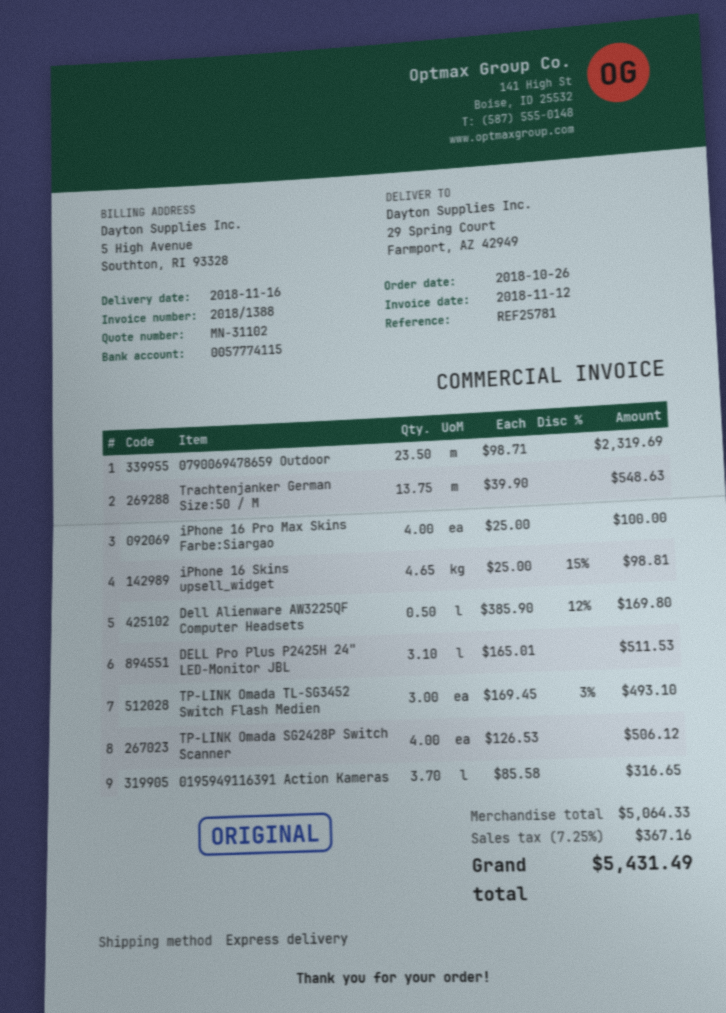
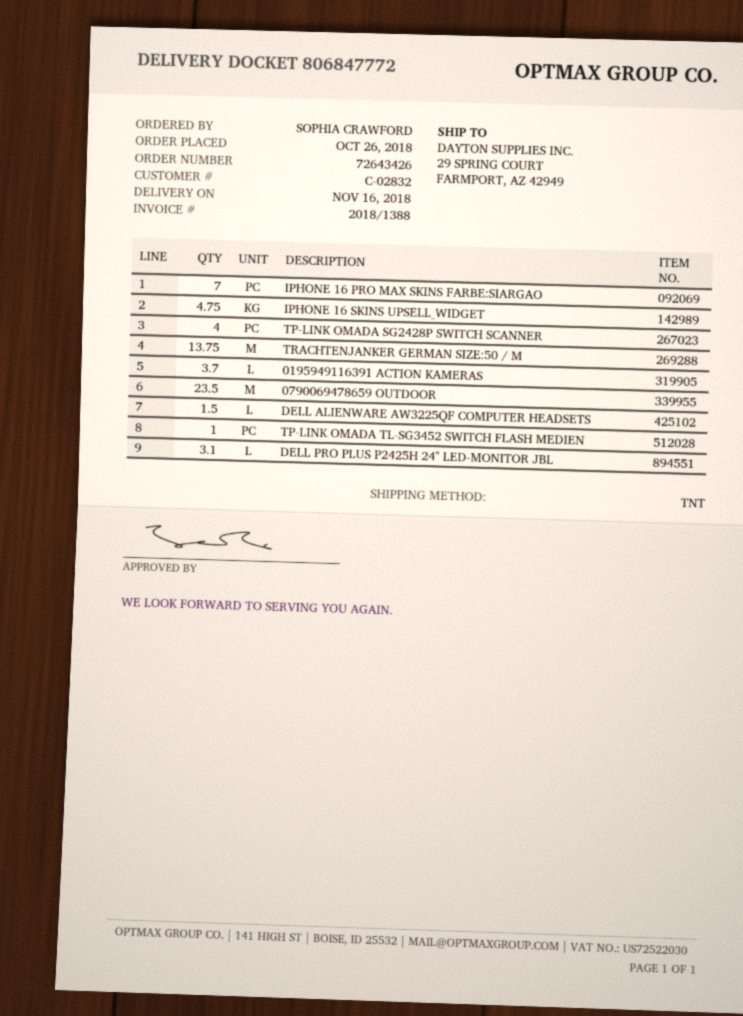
shipping method: express -> TNT
iPhone 16 Pro Max Skins Farbe:Siargao: 4 -> 7
iPhone 16 Skins upsell_widget: 4.65 -> 4.75
Dell Alienware AW3225QF Computer Headsets: 0.5 -> 1.5
TP-LINK Omada TL-SG3452 Switch Flash Medien: 3 -> 1

